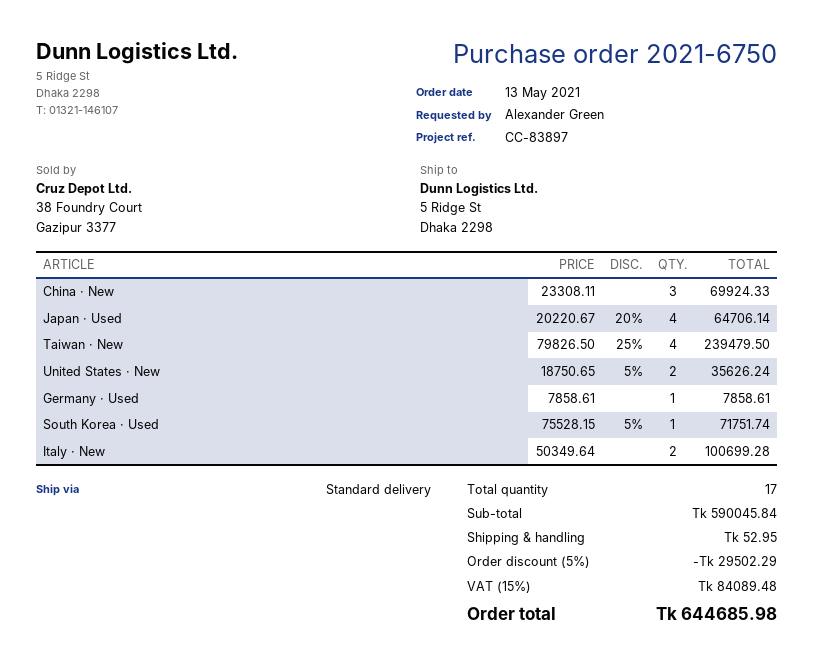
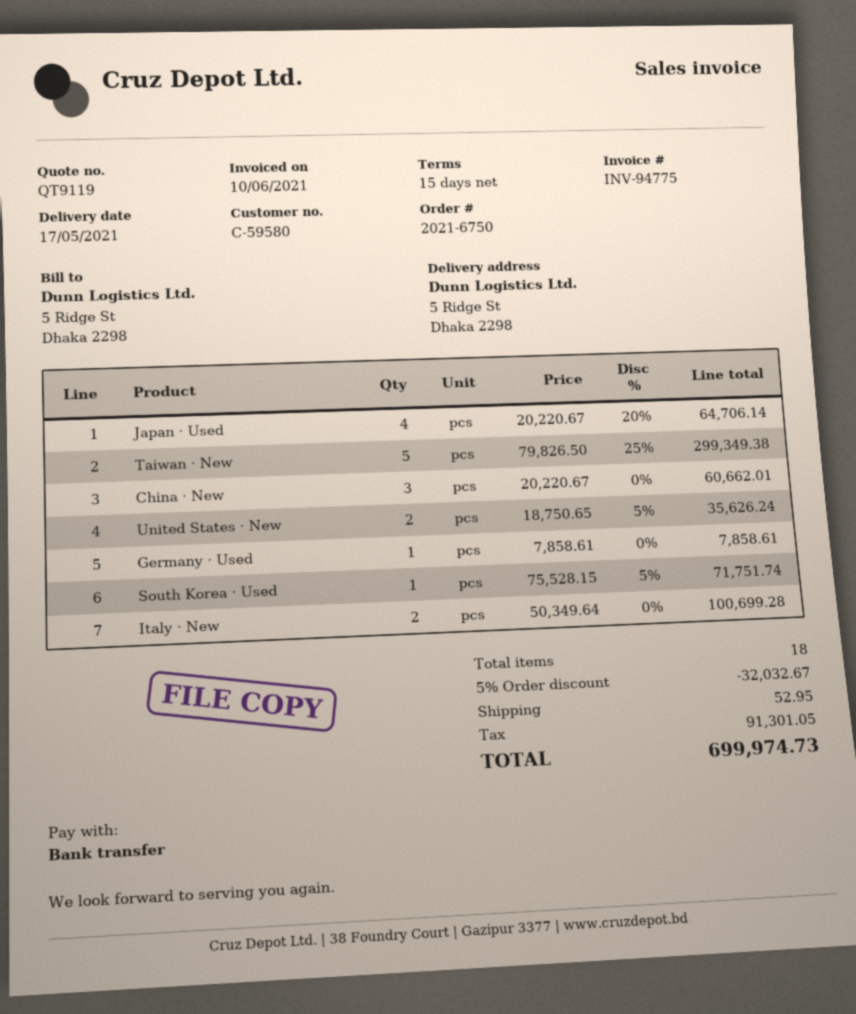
China · New: 3 x 23308.11 = 69924.33 -> 3 x 20220.67 = 60662.01
Taiwan · New: 4 x 79826.50 - 25% = 239479.50 -> 5 x 79826.50 - 25% = 299349.38
total quantity: 17 -> 18
discount: 5% = 29502.29 -> 5% = 32032.67
tax: 84089.48 -> 91301.05
total: 644685.98 -> 699974.73

